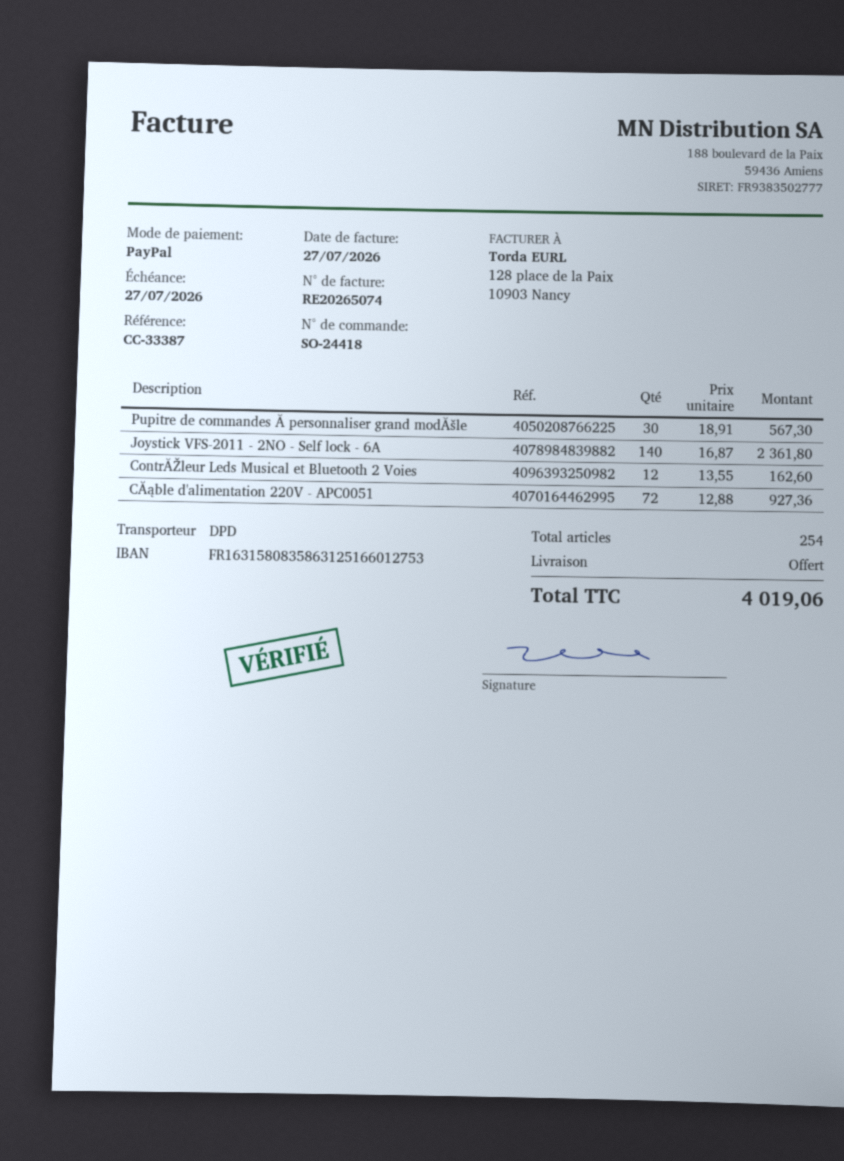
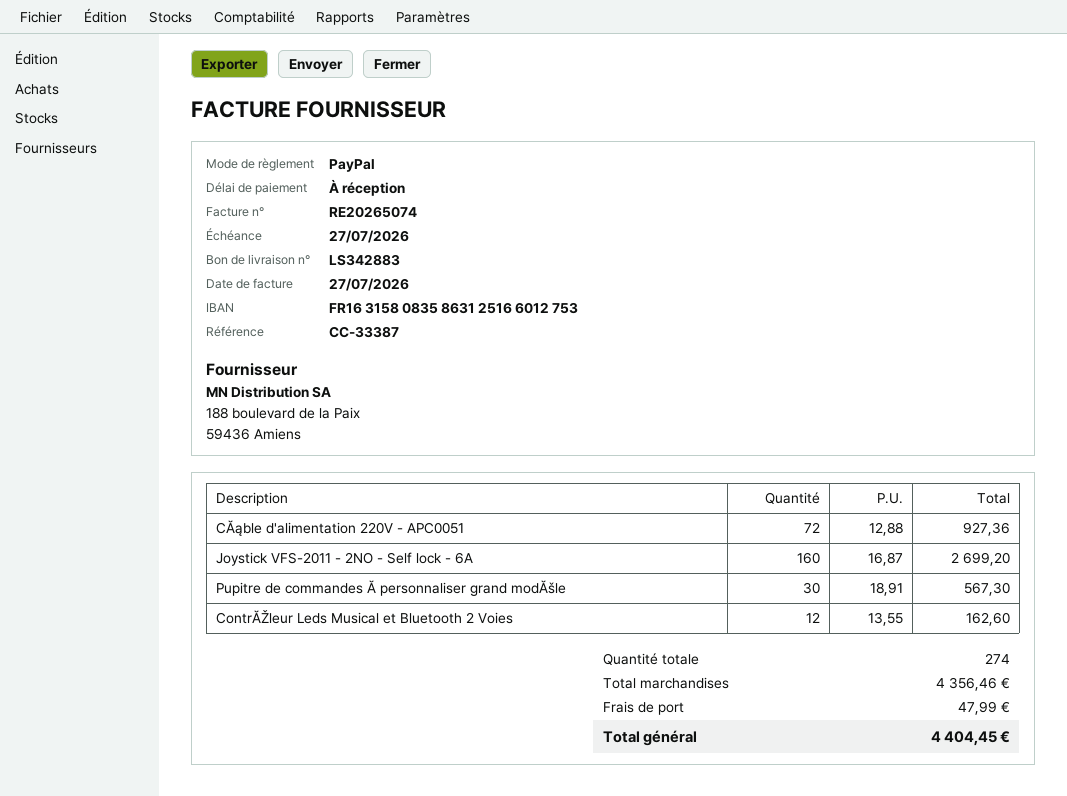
Joystick VFS-2011 - 2NO - Self lock - 6A: 140 x 16.87 = 2361.80 -> 160 x 16.87 = 2699.20
total quantity: 254 -> 274
shipping: 0.00 -> 47.99
total: 4019.06 -> 4404.45

